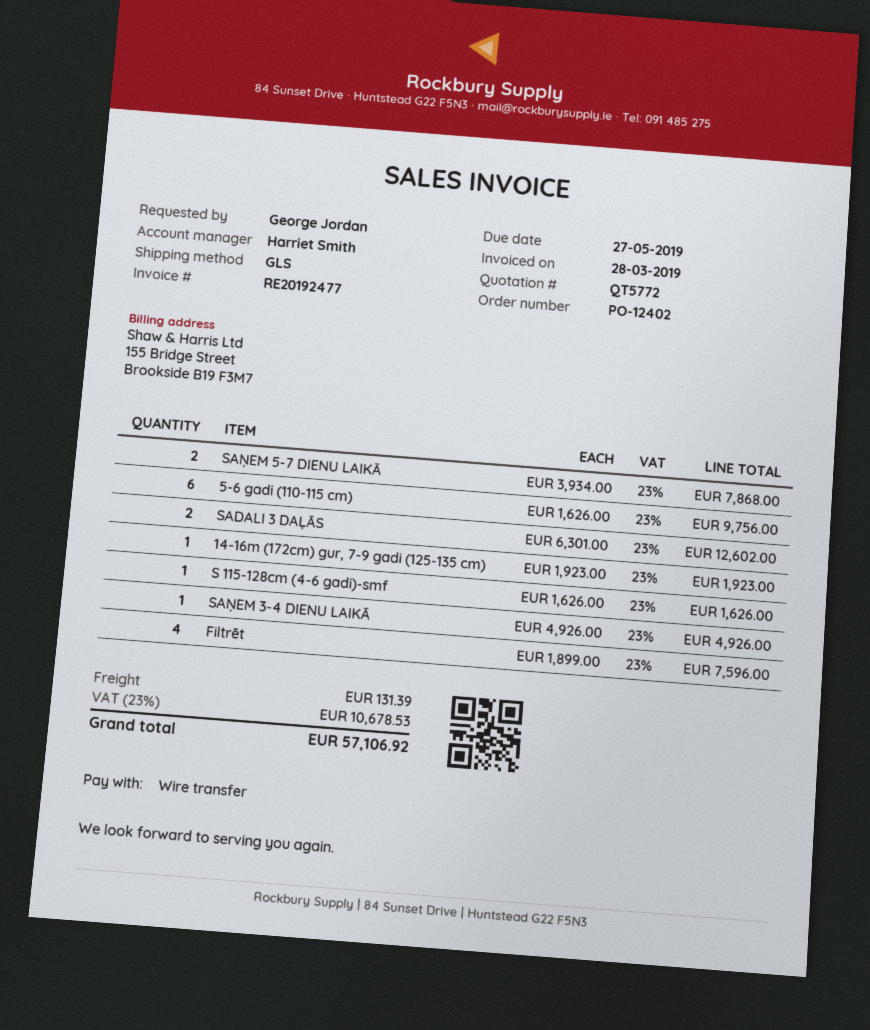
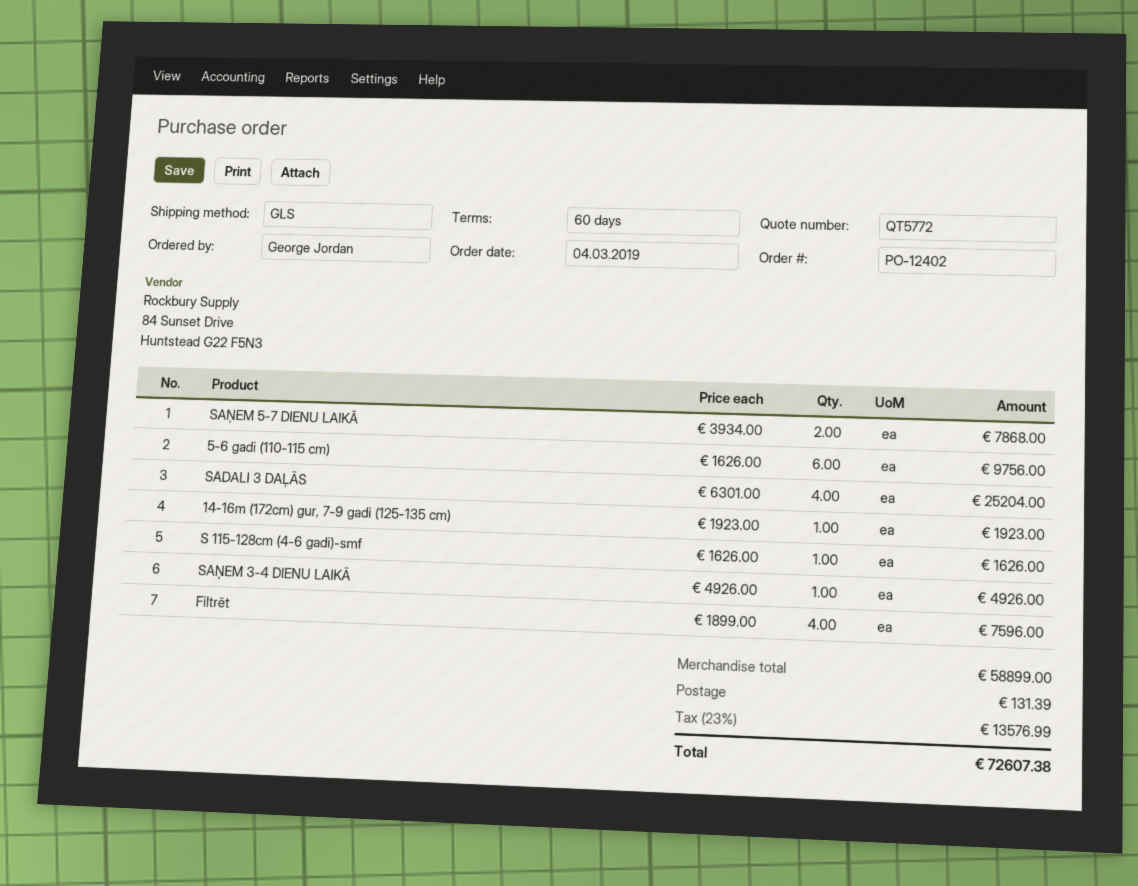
SADALI 3 DAĻĀS: 2 x 6301.00 = 12602.00 -> 4 x 6301.00 = 25204.00
tax: 23% = 10678.53 -> 23% = 13576.99
total: 57106.92 -> 72607.38

